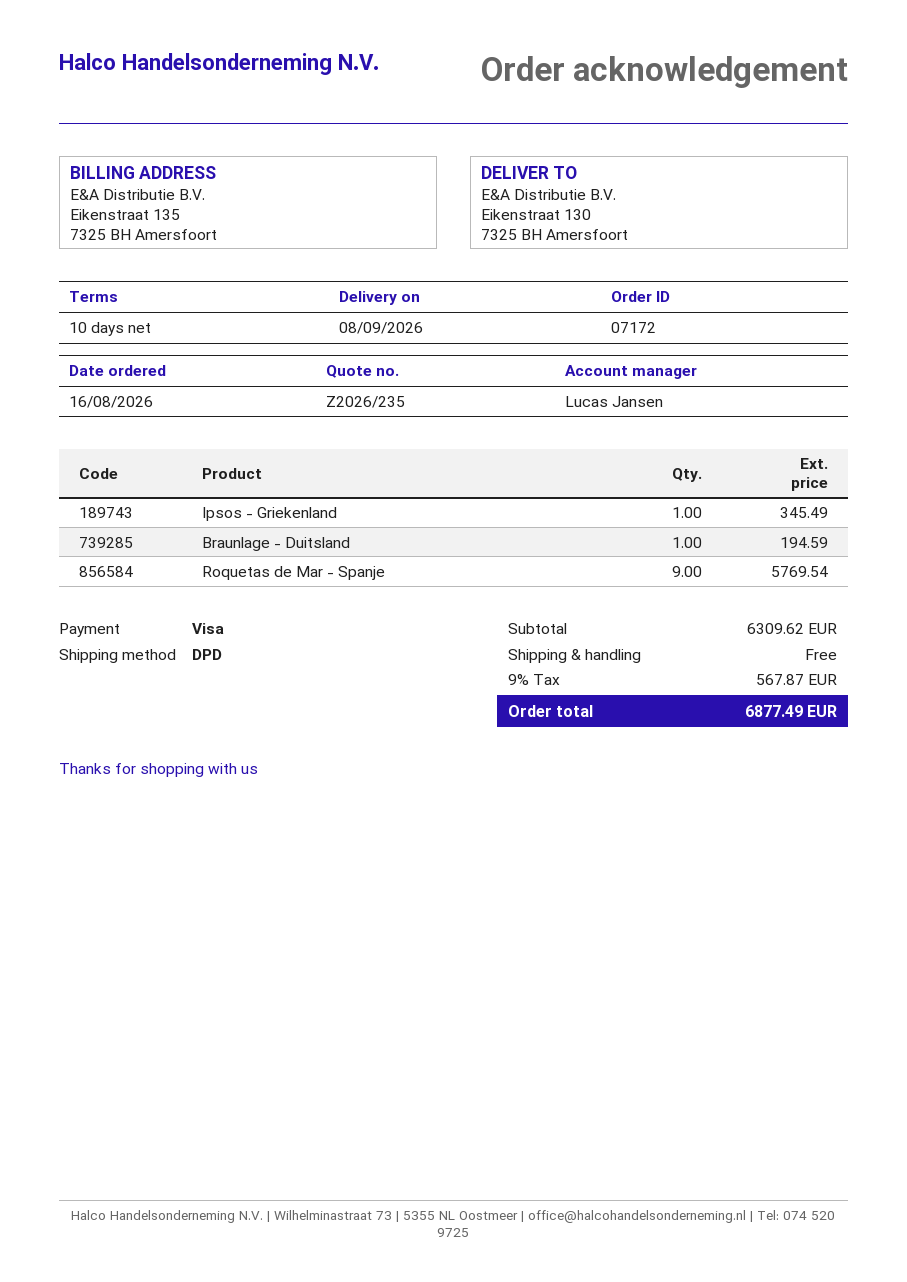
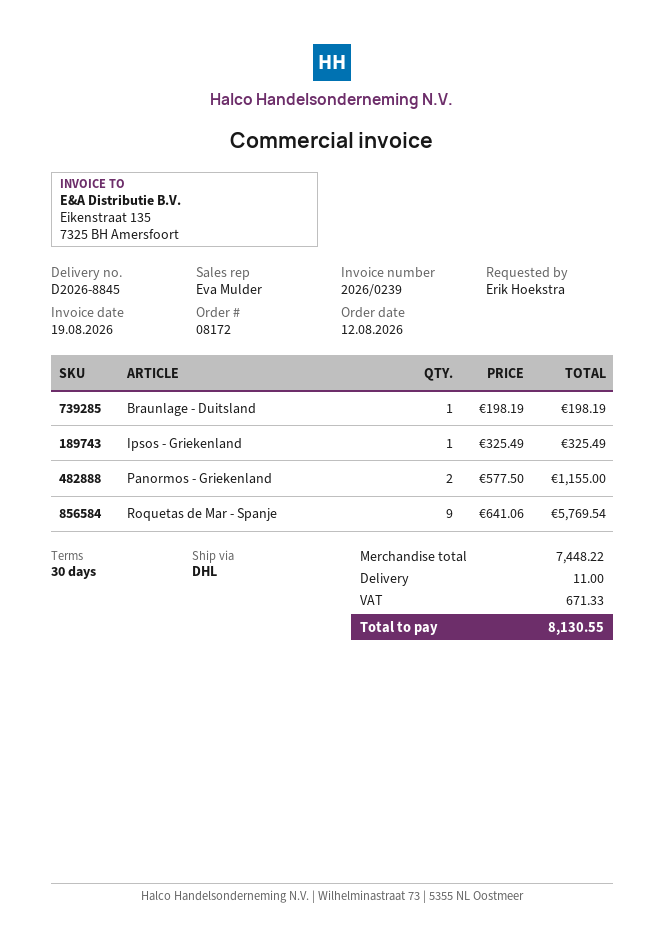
order number: 07172 -> 08172
order date: 2026-08-16 -> 2026-08-12
payment terms: 10 days -> 30 days
sales rep: Lucas Jansen -> Eva Mulder
shipping method: DPD -> DHL
Ipsos - Griekenland: 1 for 345.49 -> 1 for 325.49
Braunlage - Duitsland: 1 for 194.59 -> 1 for 198.19
Panormos - Griekenland: none -> 2 for 1155.00
subtotal: 6309.62 -> 7448.22
shipping: 0.00 -> 11.00
tax: 567.87 -> 671.33
total: 6877.49 -> 8130.55

